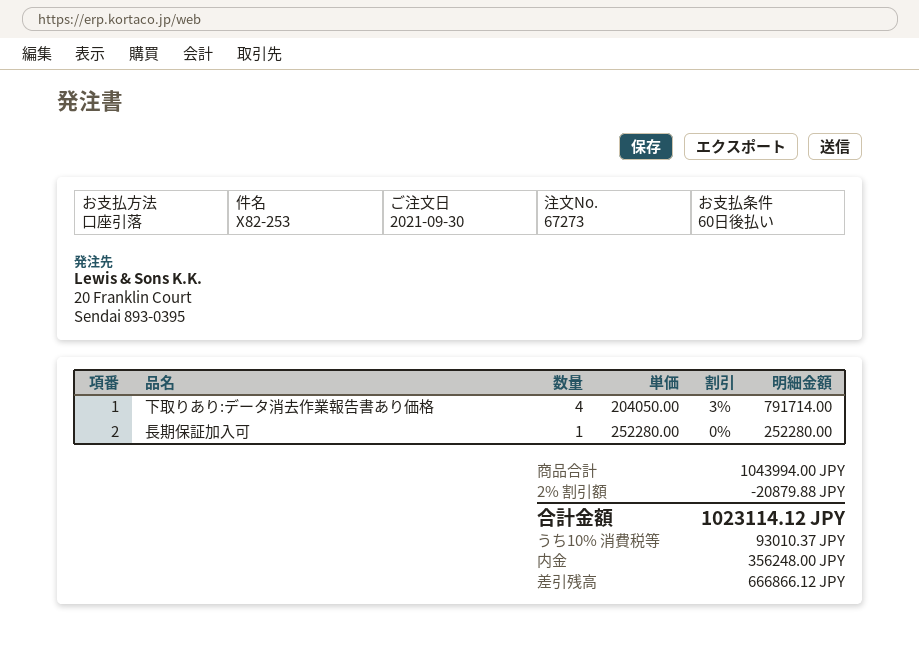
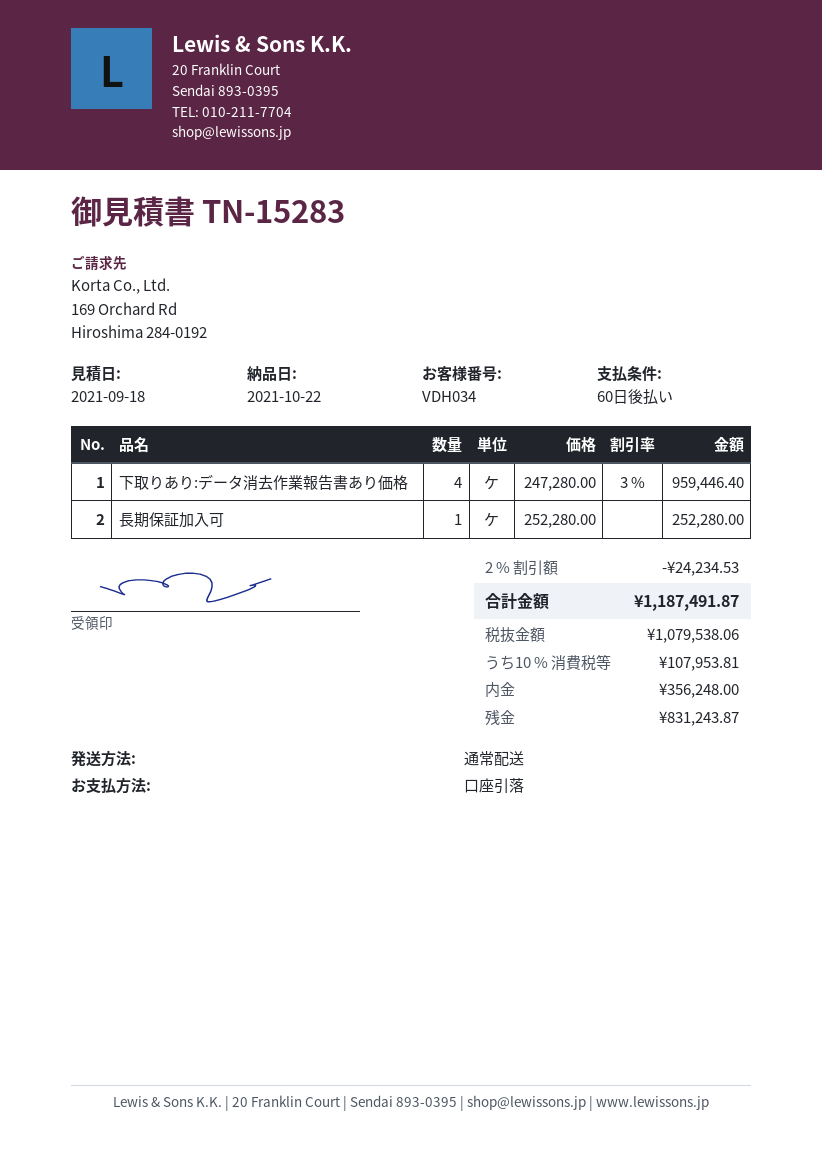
下取りあり:データ消去作業報告書あり価格: 4 x 204050.00 - 3% = 791714.00 -> 4 x 247280.00 - 3% = 959446.40
discount: 2% = 20879.88 -> 2% = 24234.53
tax: 10% = 93010.37 -> 10% = 107953.81
total: 1023114.12 -> 1187491.87
balance: 666866.12 -> 831243.87

